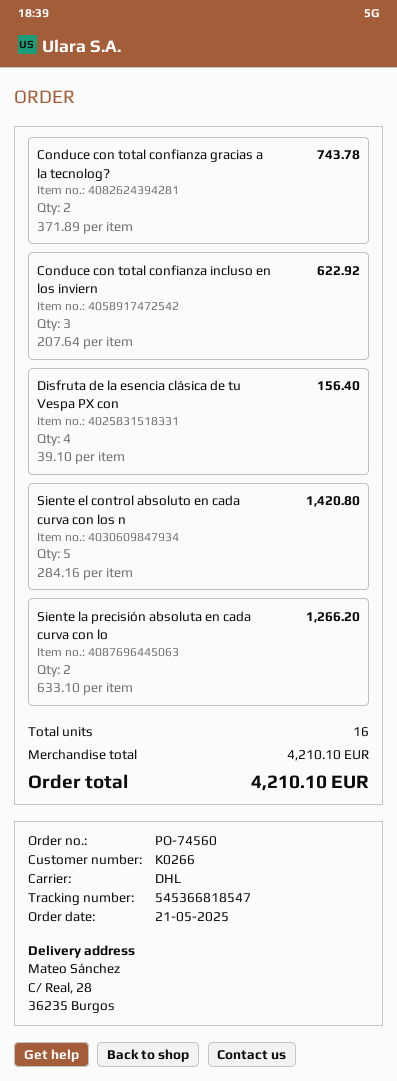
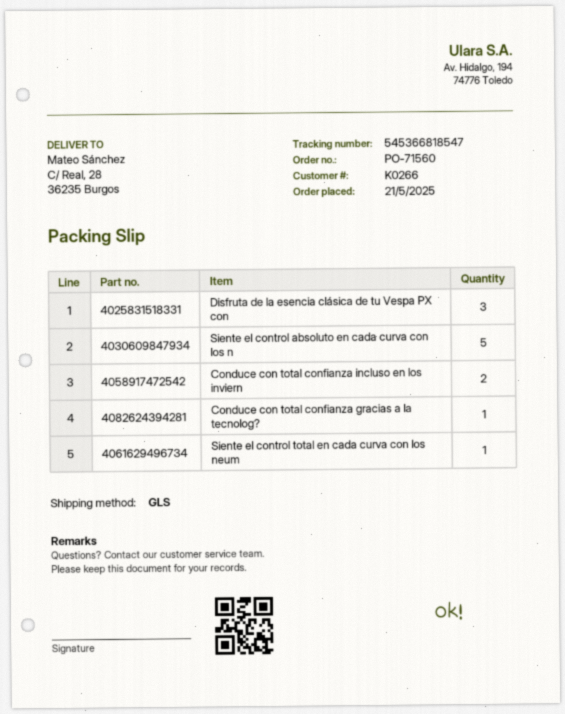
order number: PO-74560 -> PO-71560
shipping method: DHL -> GLS
Conduce con total confianza gracias a la tecnolog?: 2 -> 1
Conduce con total confianza incluso en los inviern: 3 -> 2
Disfruta de la esencia clásica de tu Vespa PX con: 4 -> 3
Siente la precisión absoluta en cada curva con lo: 2 -> none
Siente el control total en cada curva con los neum: none -> 1

